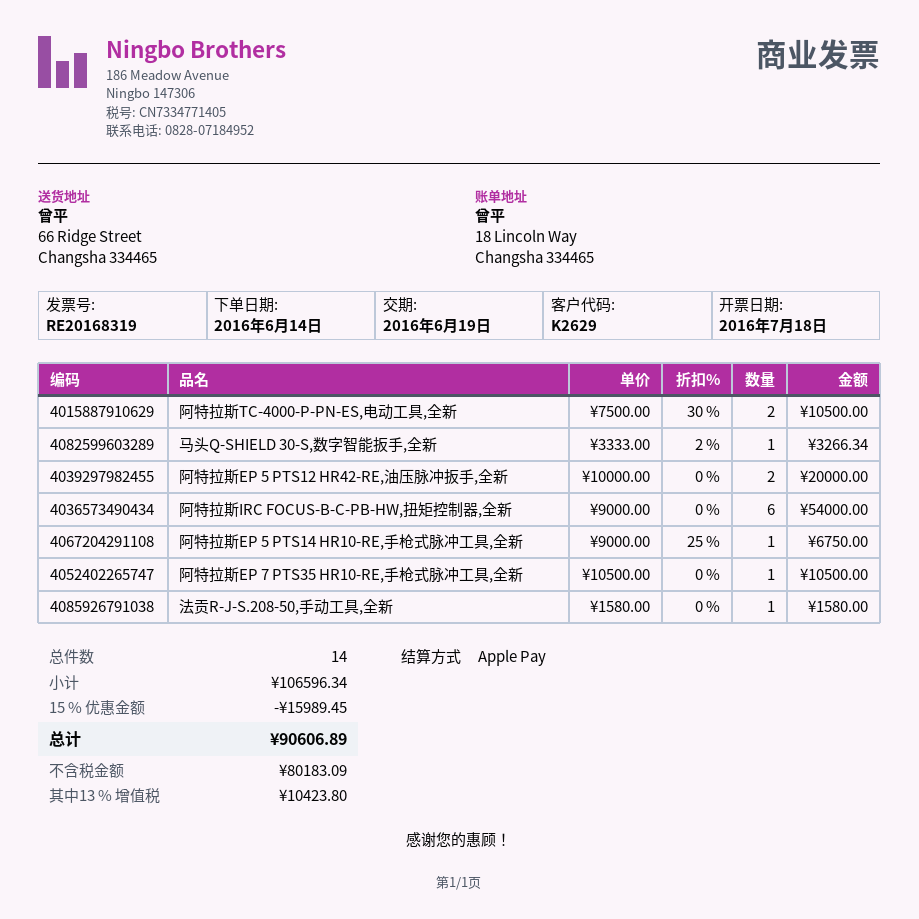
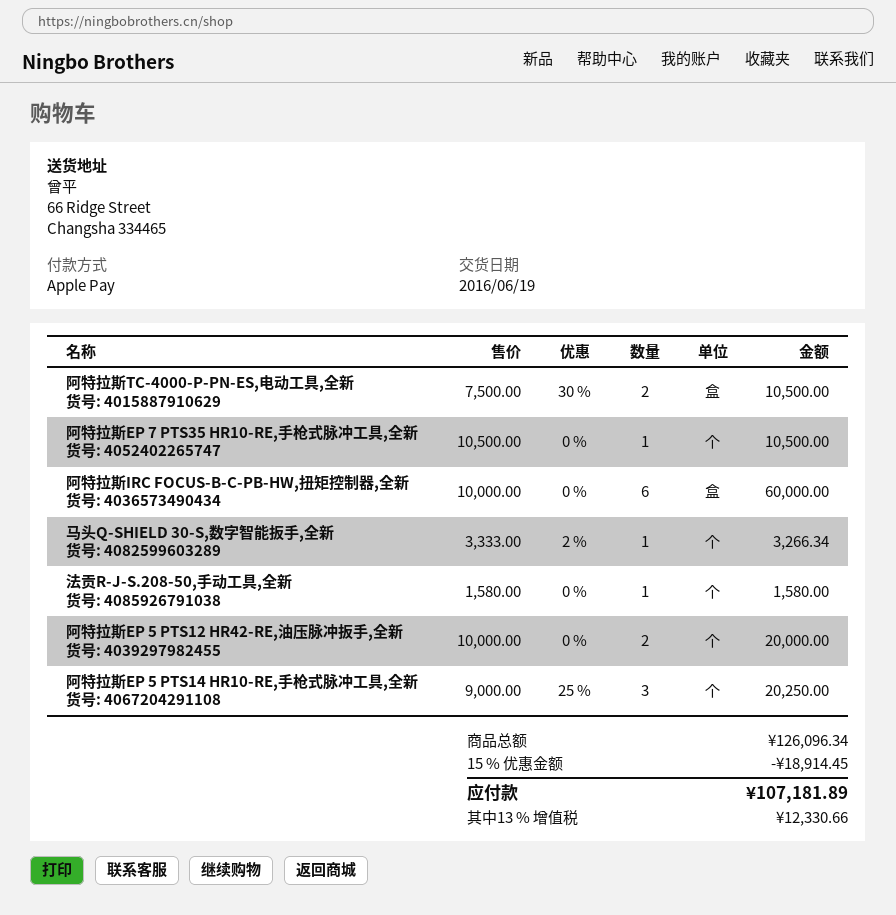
阿特拉斯IRC FOCUS-B-C-PB-HW,扭矩控制器,全新: 6 x 9000.00 = 54000.00 -> 6 x 10000.00 = 60000.00
阿特拉斯EP 5 PTS14 HR10-RE,手枪式脉冲工具,全新: 1 x 9000.00 - 25% = 6750.00 -> 3 x 9000.00 - 25% = 20250.00
subtotal: 106596.34 -> 126096.34
discount: 15% = 15989.45 -> 15% = 18914.45
tax: 13% = 10423.80 -> 13% = 12330.66
total: 90606.89 -> 107181.89

